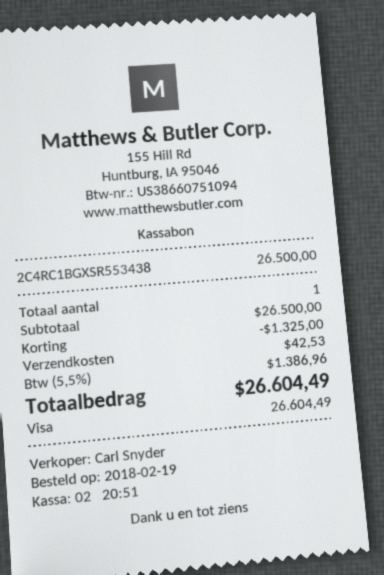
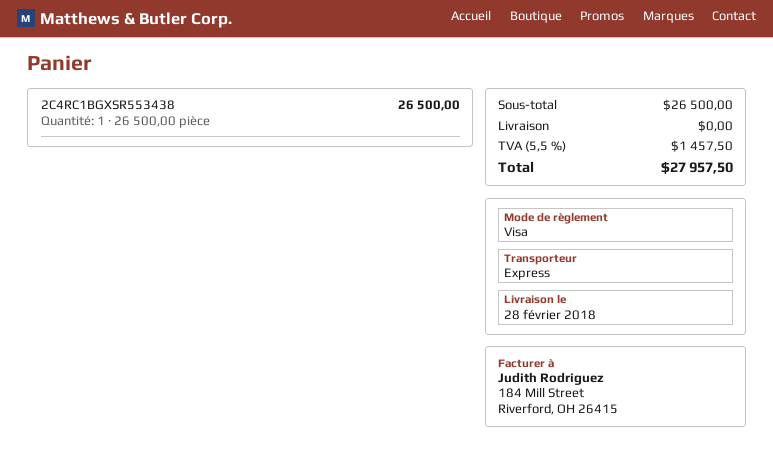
discount: 1325.00 -> none
shipping: 42.53 -> 0.00
tax: 5.5% = 1386.96 -> 5.5% = 1457.50
total: 26604.49 -> 27957.50

